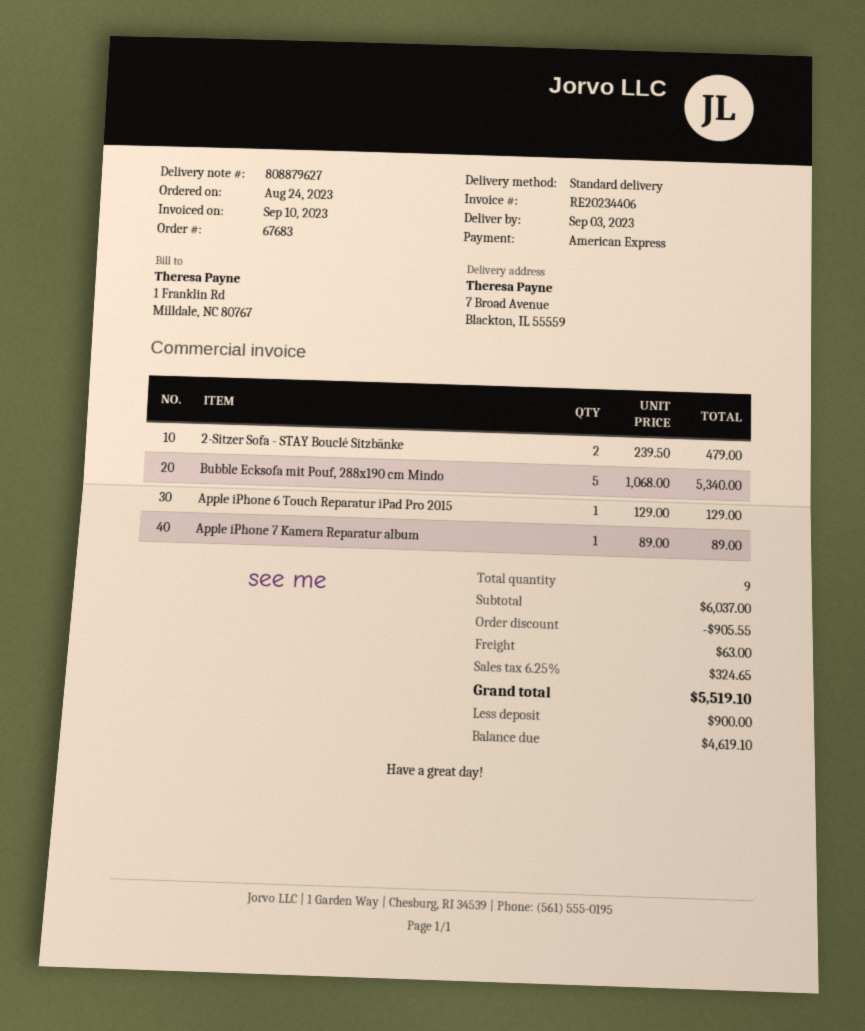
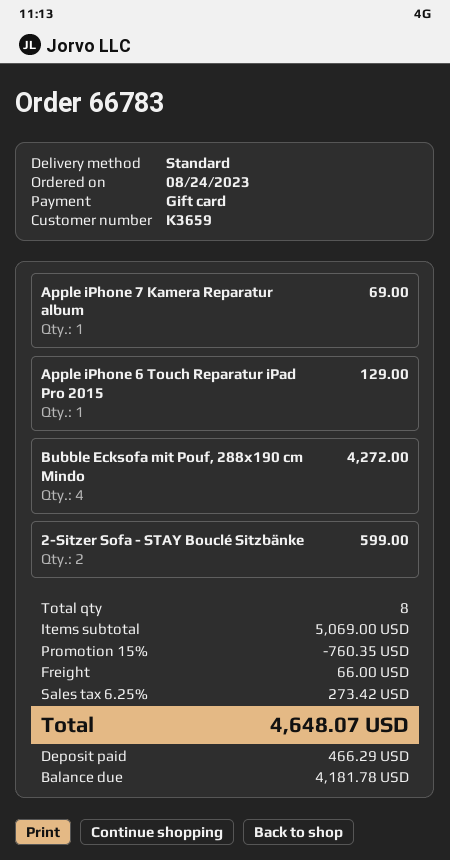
order number: 67683 -> 66783
payment method: American Express -> gift card
2-Sitzer Sofa - STAY Bouclé Sitzbänke: 2 for 479.00 -> 2 for 599.00
Bubble Ecksofa mit Pouf, 288x190 cm Mindo: 5 for 5340.00 -> 4 for 4272.00
Apple iPhone 7 Kamera Reparatur album: 1 for 89.00 -> 1 for 69.00
total quantity: 9 -> 8
subtotal: 6037.00 -> 5069.00
discount: 905.55 -> 760.35
shipping: 63.00 -> 66.00
tax: 6.25% = 324.65 -> 6.25% = 273.42
total: 5519.10 -> 4648.07
deposit: 900.00 -> 466.29
balance: 4619.10 -> 4181.78

